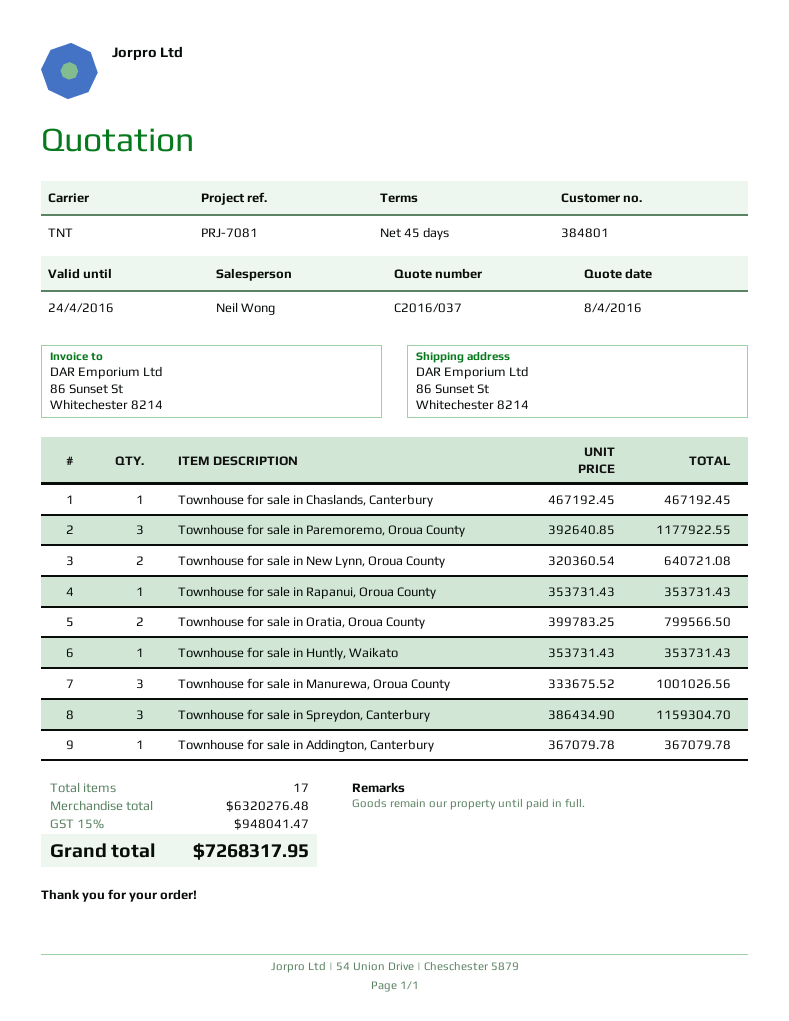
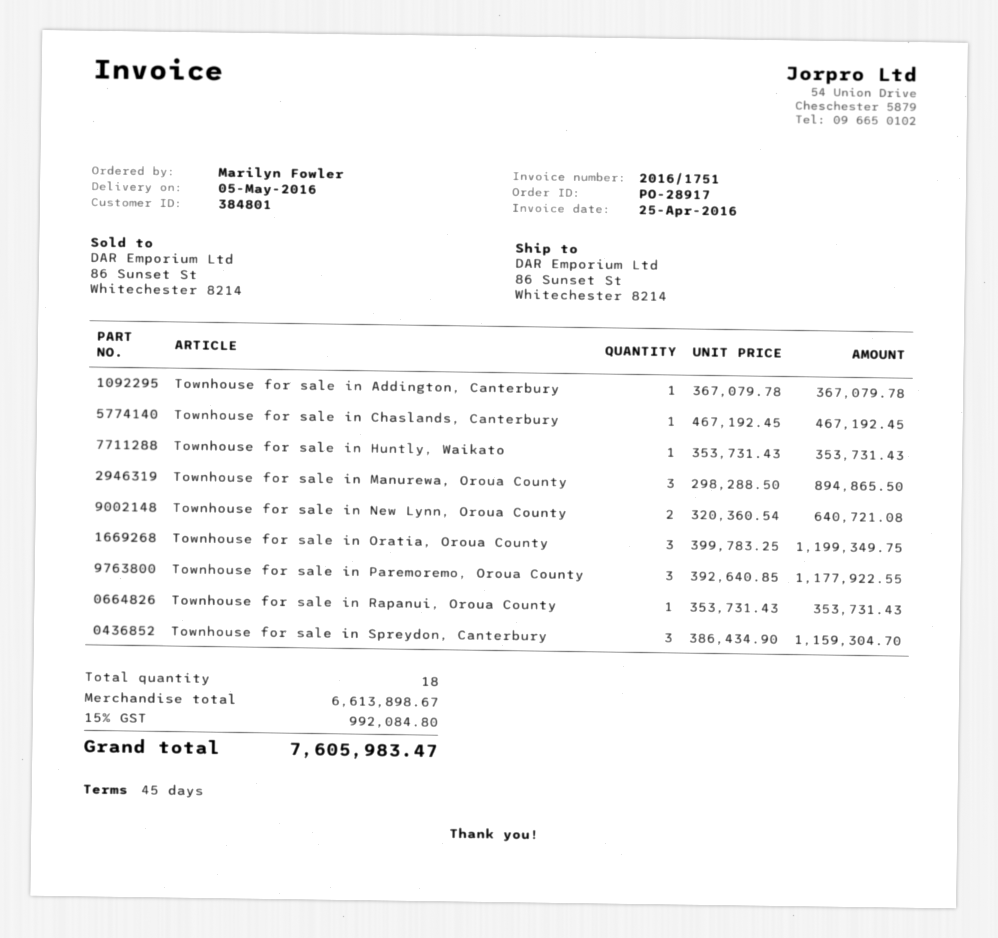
Townhouse for sale in Oratia, Oroua County: 2 x 399783.25 = 799566.50 -> 3 x 399783.25 = 1199349.75
Townhouse for sale in Manurewa, Oroua County: 3 x 333675.52 = 1001026.56 -> 3 x 298288.50 = 894865.50
total quantity: 17 -> 18
subtotal: 6320276.48 -> 6613898.67
tax: 15% = 948041.47 -> 15% = 992084.80
total: 7268317.95 -> 7605983.47

